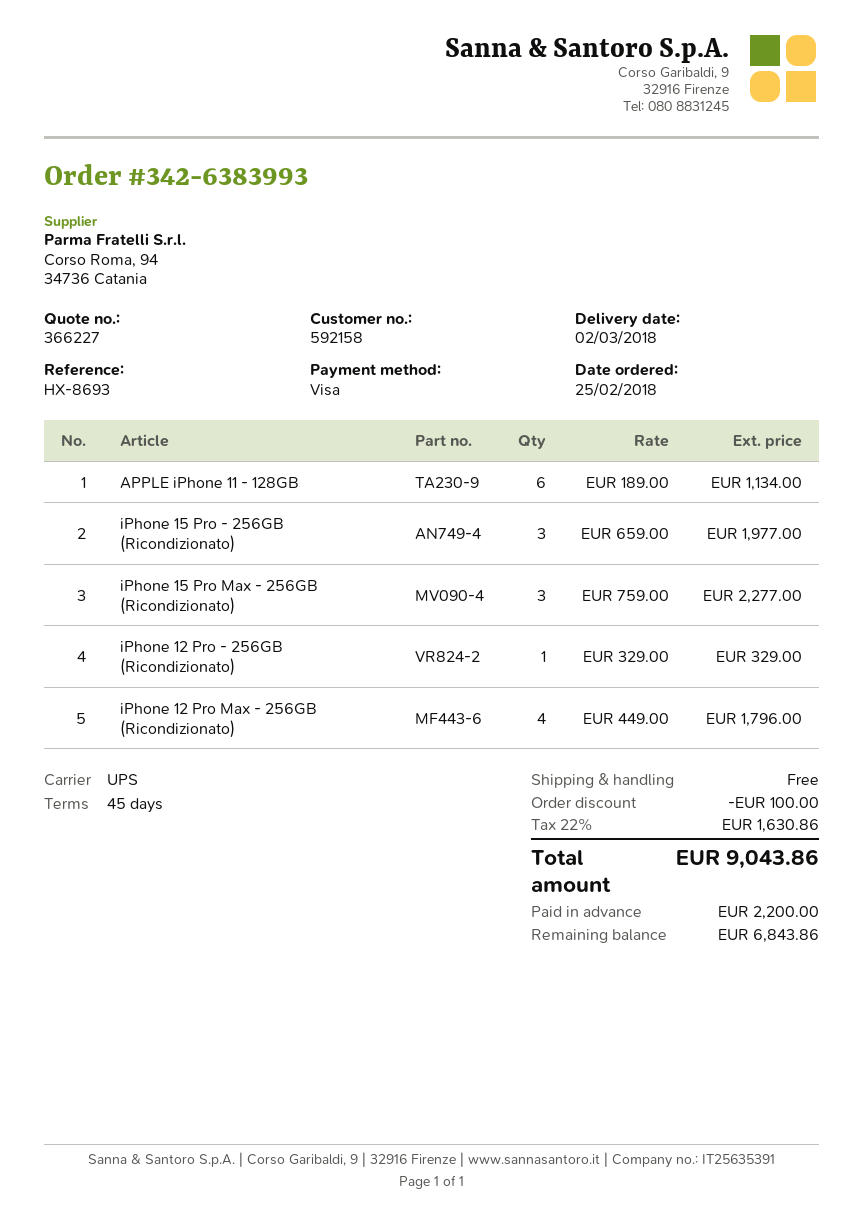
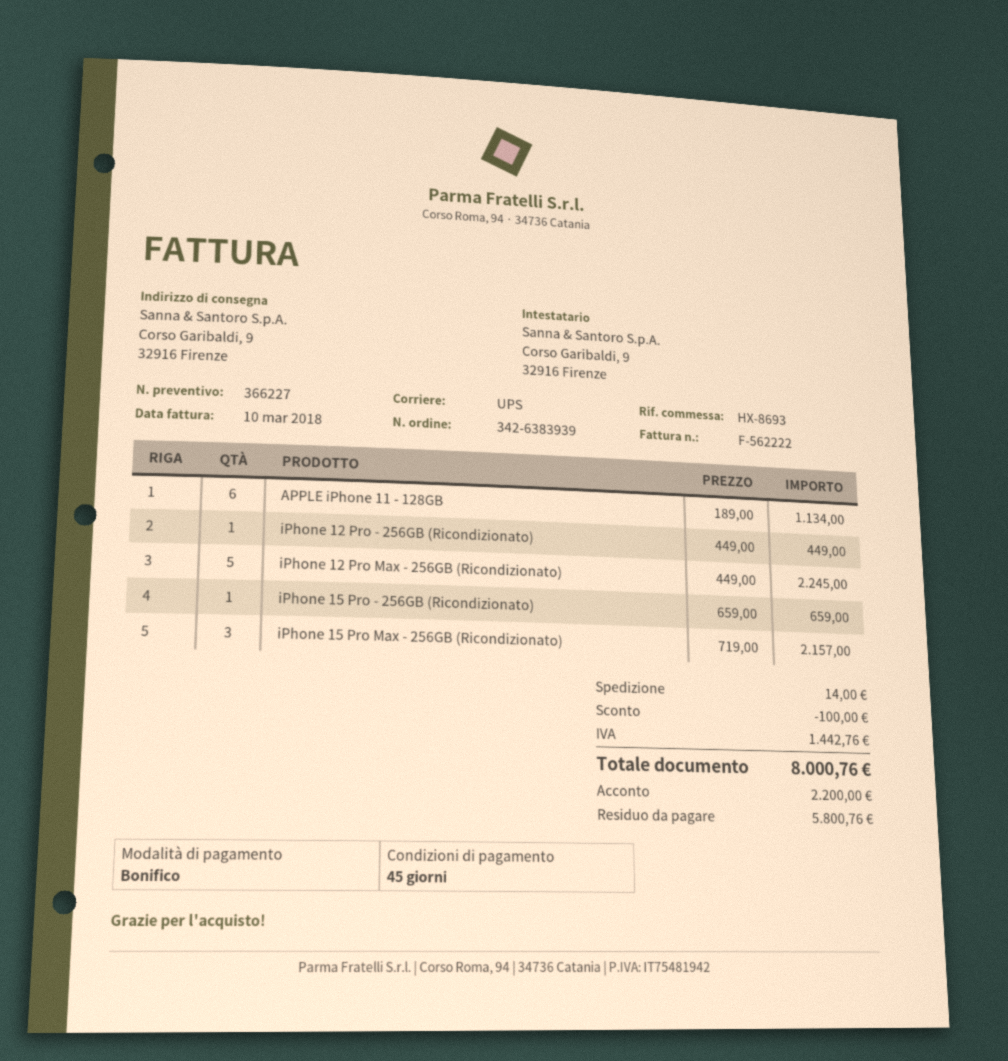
order number: 342-6383993 -> 342-6383939
payment method: Visa -> bank transfer
iPhone 15 Pro - 256GB (Ricondizionato): 3 x 659.00 = 1977.00 -> 1 x 659.00 = 659.00
iPhone 15 Pro Max - 256GB (Ricondizionato): 3 x 759.00 = 2277.00 -> 3 x 719.00 = 2157.00
iPhone 12 Pro - 256GB (Ricondizionato): 1 x 329.00 = 329.00 -> 1 x 449.00 = 449.00
iPhone 12 Pro Max - 256GB (Ricondizionato): 4 x 449.00 = 1796.00 -> 5 x 449.00 = 2245.00
shipping: 0.00 -> 14.00
tax: 1630.86 -> 1442.76
total: 9043.86 -> 8000.76
balance: 6843.86 -> 5800.76

